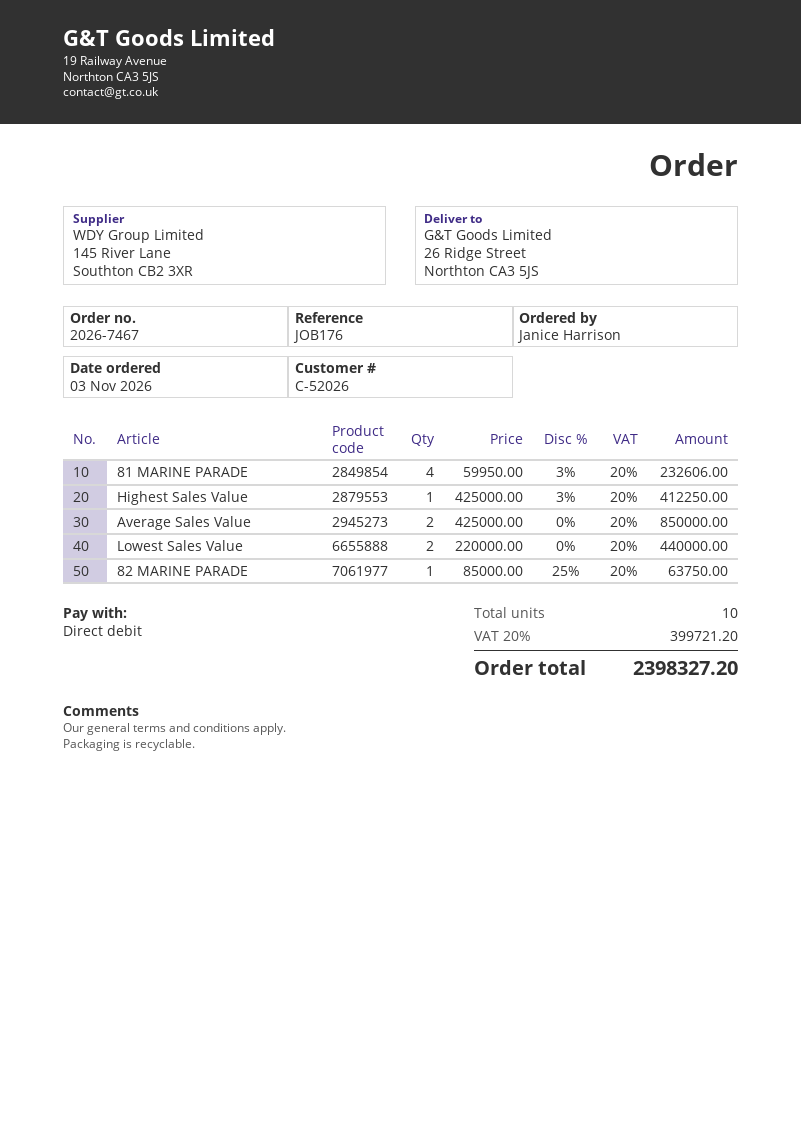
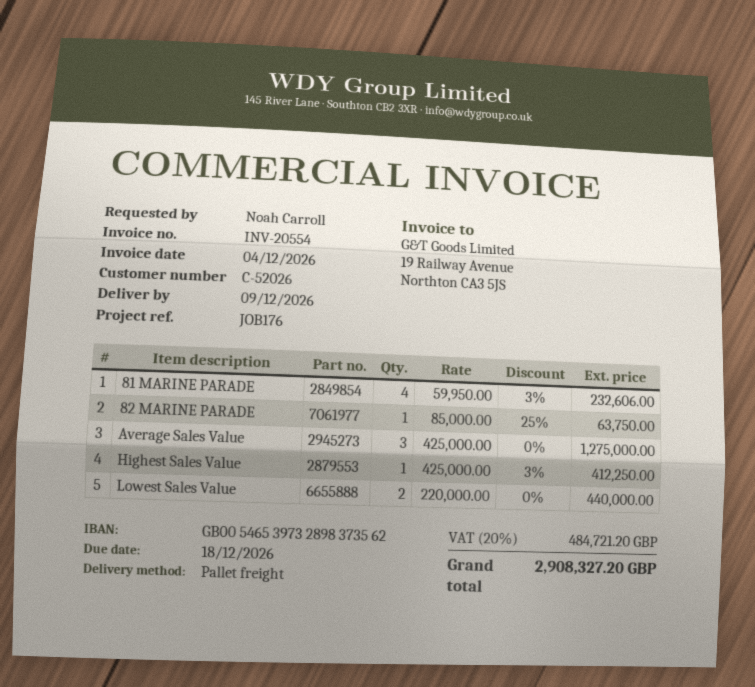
ordered by: Janice Harrison -> Noah Carroll
Average Sales Value: 2 x 425000.00 = 850000.00 -> 3 x 425000.00 = 1275000.00
tax: 20% = 399721.20 -> 20% = 484721.20
total: 2398327.20 -> 2908327.20

